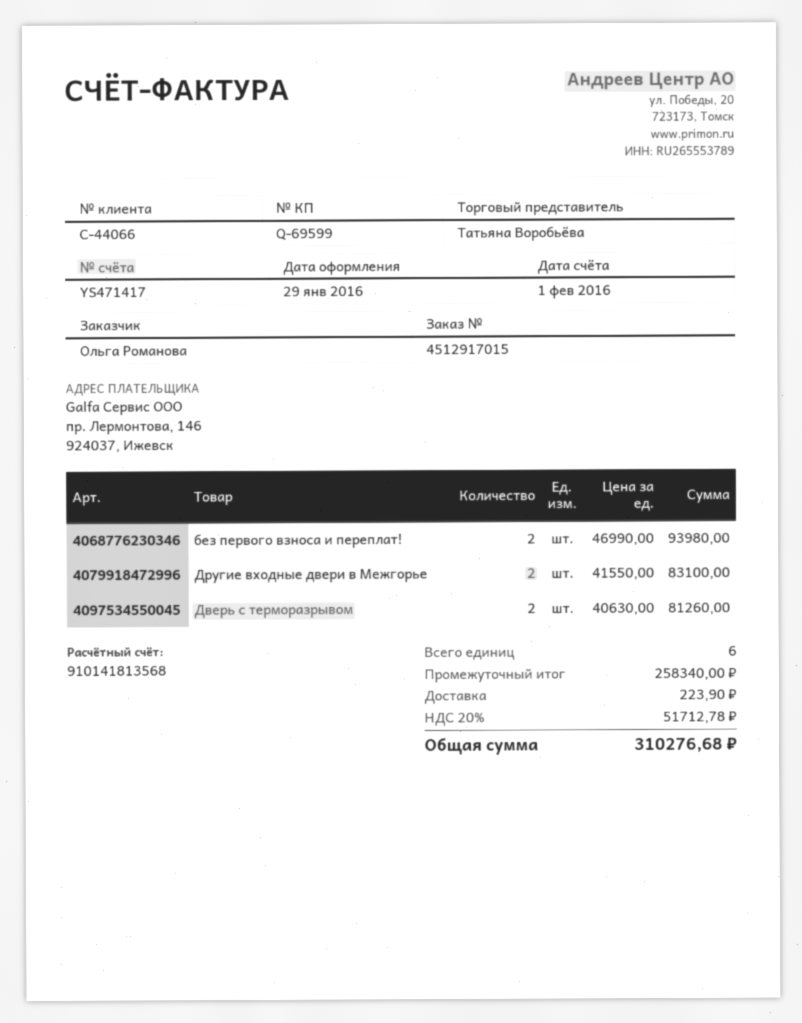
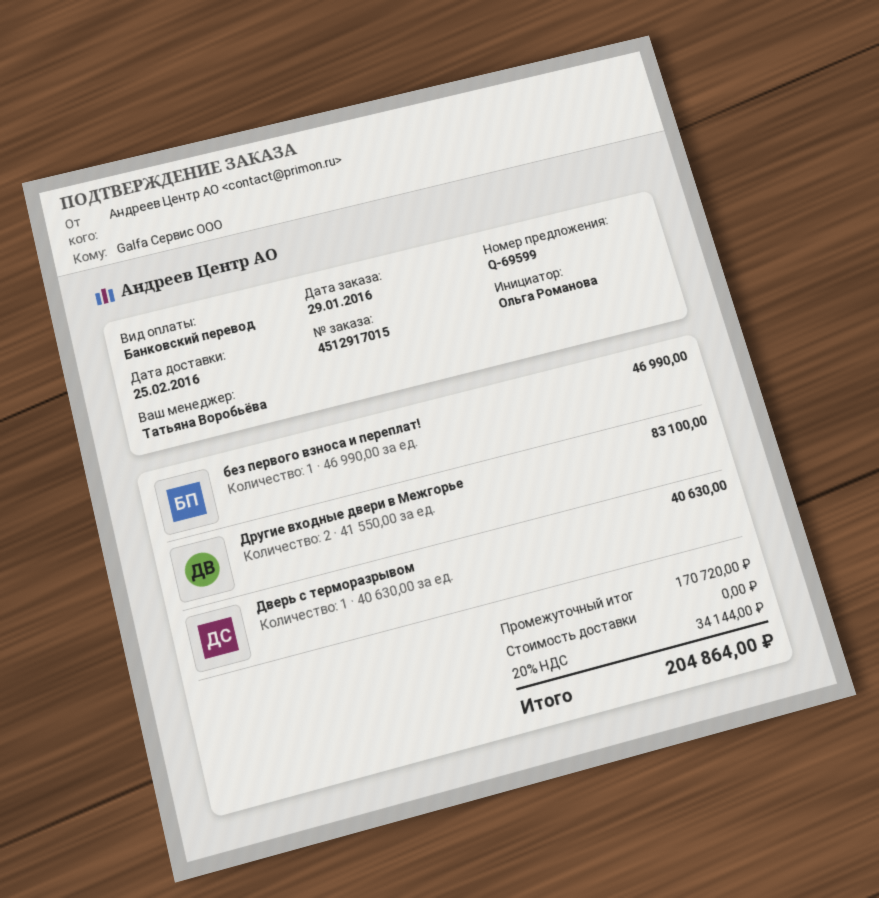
без первого взноса и переплат!: 2 x 46990.00 = 93980.00 -> 1 x 46990.00 = 46990.00
Дверь с терморазрывом: 2 x 40630.00 = 81260.00 -> 1 x 40630.00 = 40630.00
subtotal: 258340.00 -> 170720.00
shipping: 223.90 -> 0.00
tax: 20% = 51712.78 -> 20% = 34144.00
total: 310276.68 -> 204864.00

